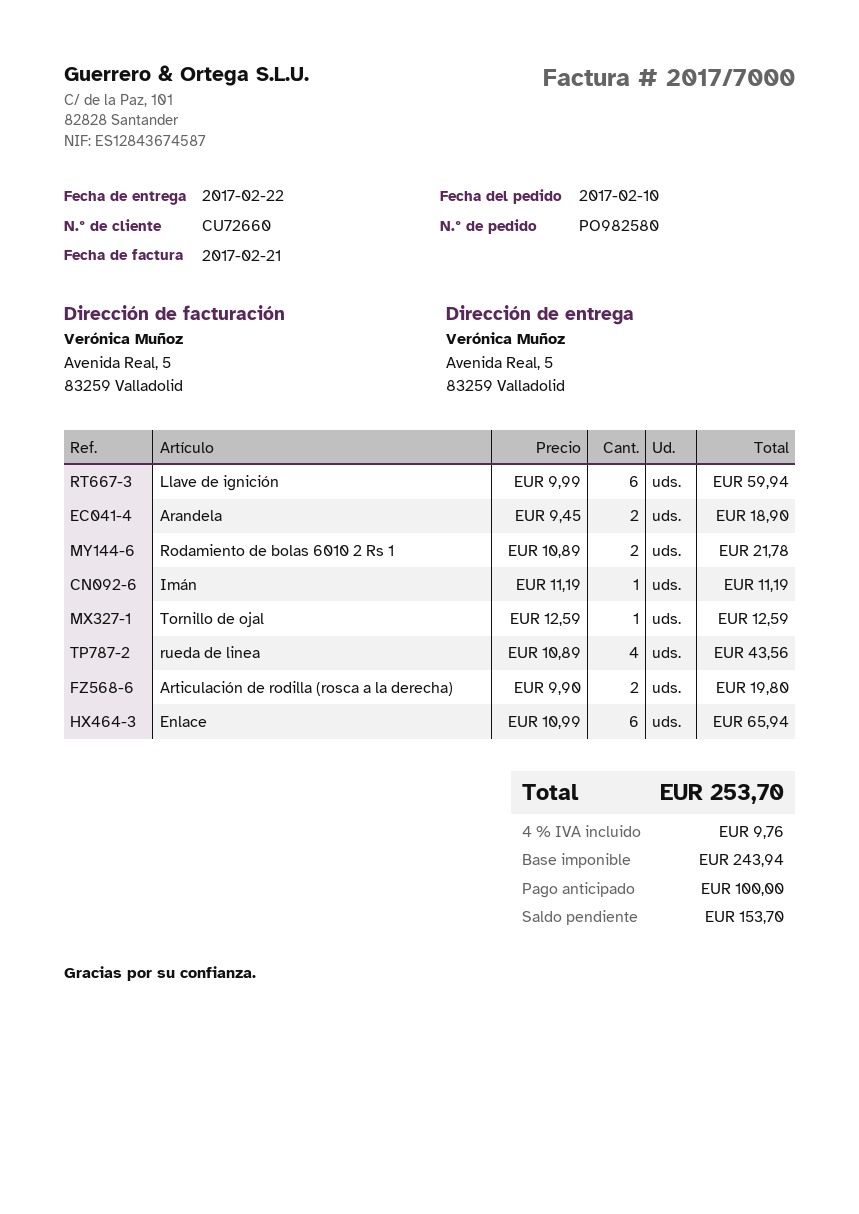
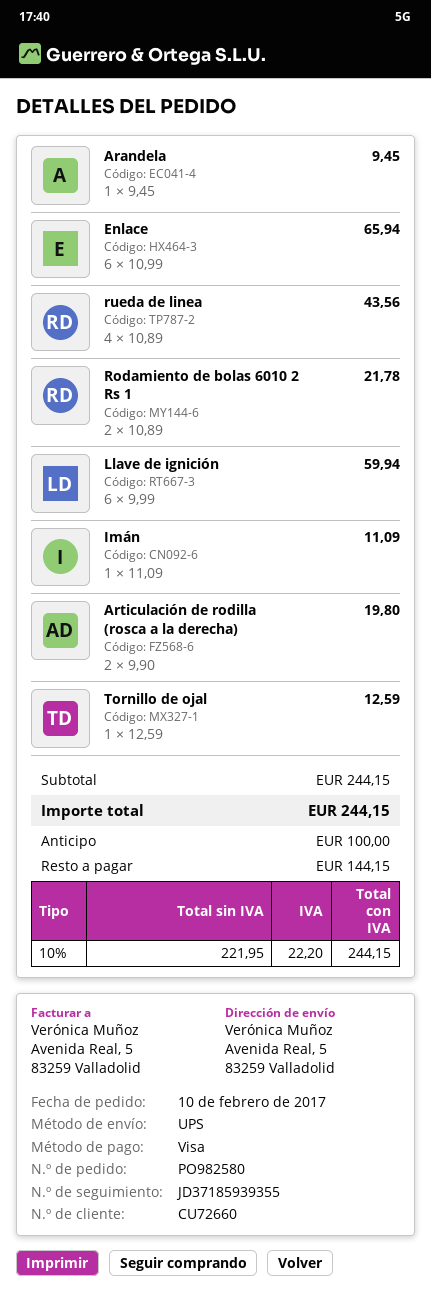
Arandela: 2 x 9.45 = 18.90 -> 1 x 9.45 = 9.45
Imán: 1 x 11.19 = 11.19 -> 1 x 11.09 = 11.09
net: 243.94 -> 221.95
tax: 4% = 9.76 -> 10% = 22.20
total: 253.70 -> 244.15
balance: 153.70 -> 144.15

